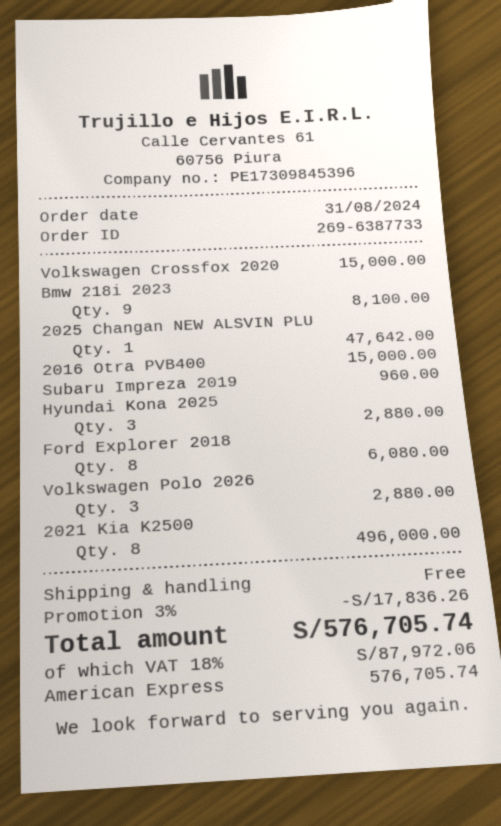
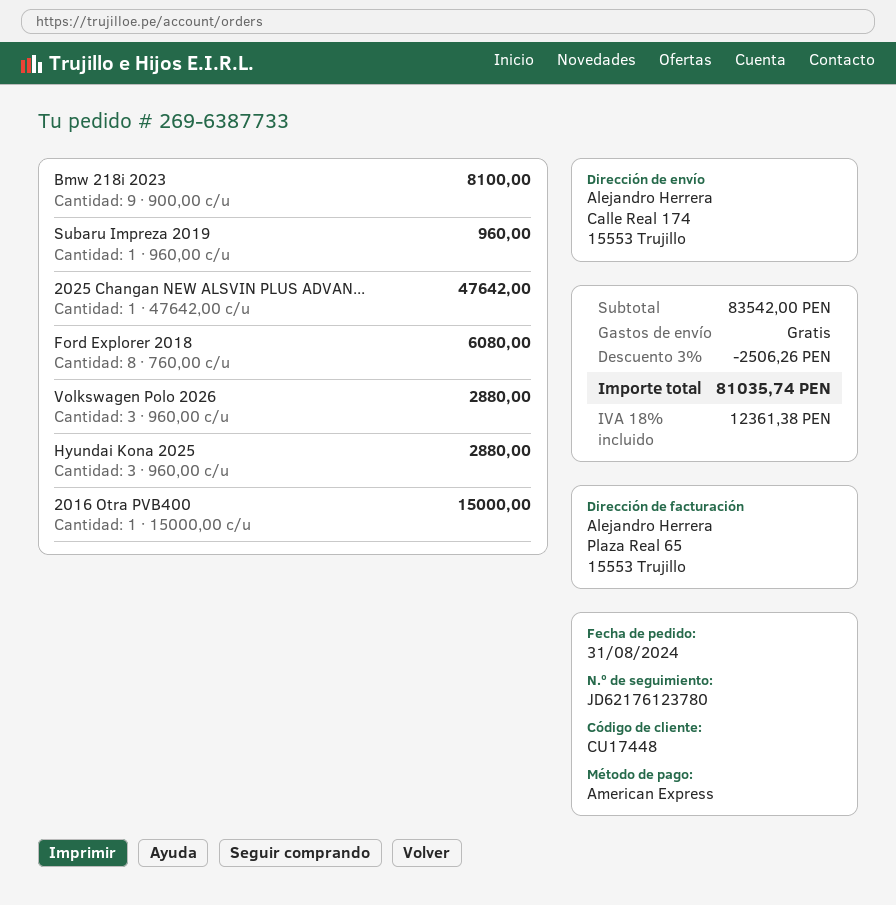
Volkswagen Crossfox 2020: 1 for 15000.00 -> none
2021 Kia K2500: 8 for 496000.00 -> none
discount: 3% = 17836.26 -> 3% = 2506.26
tax: 18% = 87972.06 -> 18% = 12361.38
total: 576705.74 -> 81035.74

